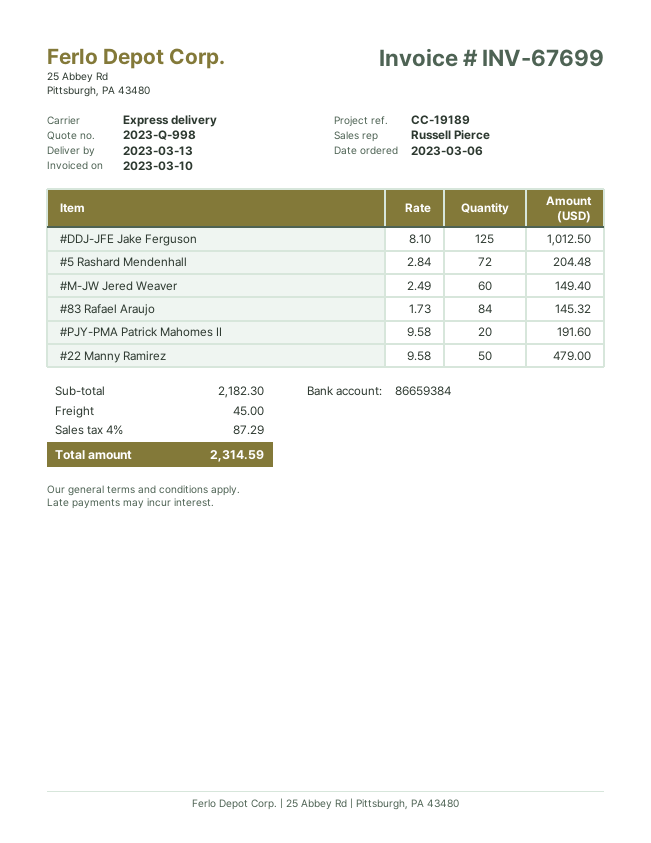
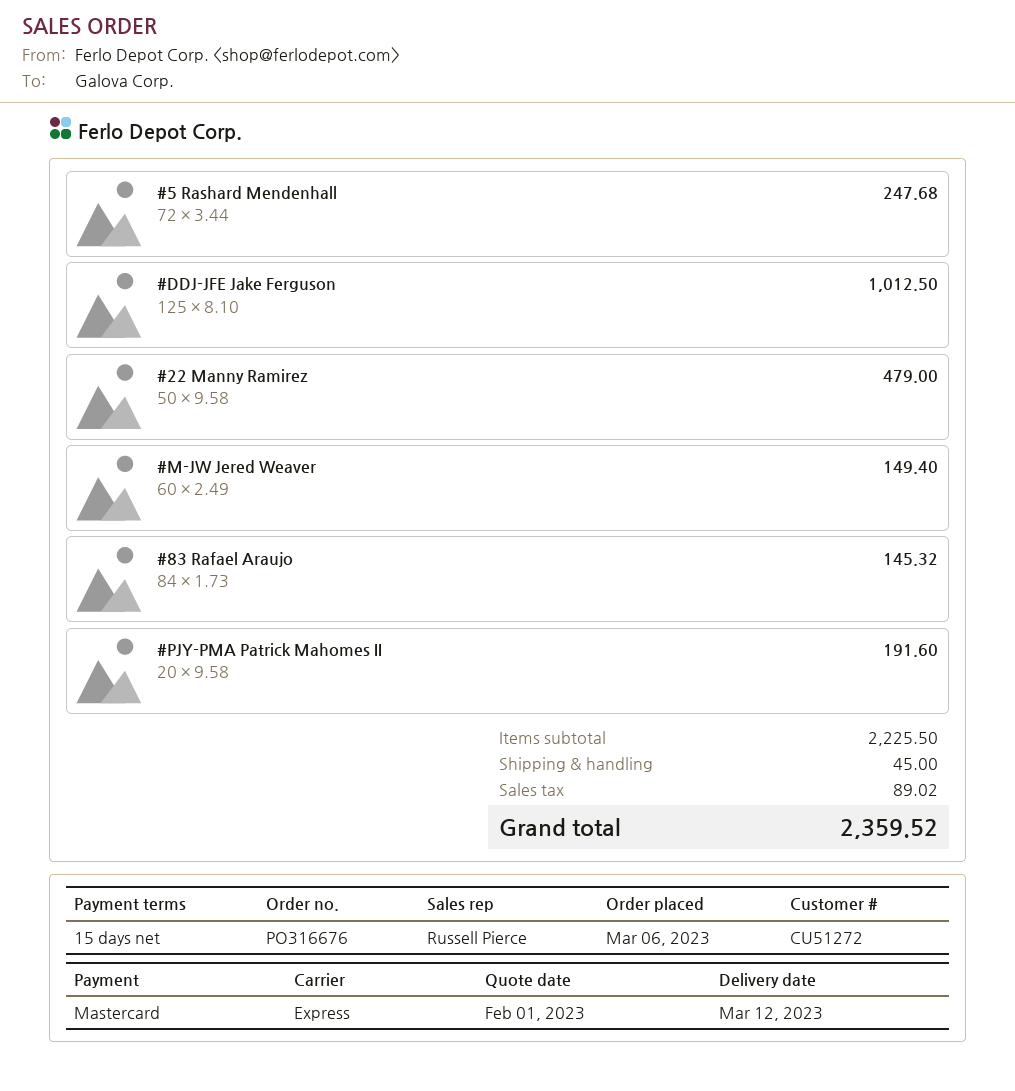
delivery date: 2023-03-13 -> 2023-03-12
#5 Rashard Mendenhall: 72 x 2.84 = 204.48 -> 72 x 3.44 = 247.68
subtotal: 2182.30 -> 2225.50
tax: 87.29 -> 89.02
total: 2314.59 -> 2359.52

